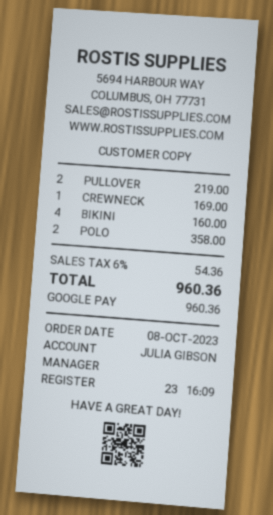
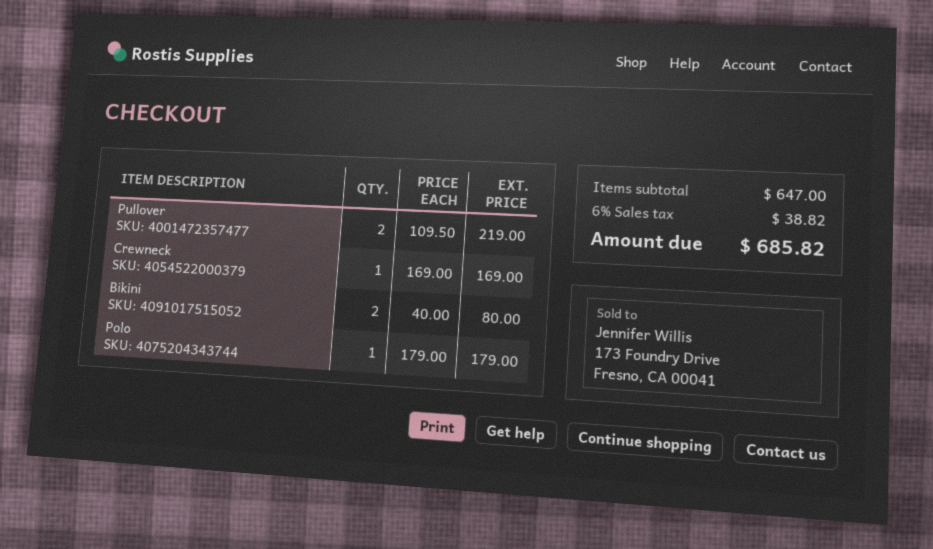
BIKINI: 4 for 160.00 -> 2 for 80.00
POLO: 2 for 358.00 -> 1 for 179.00
tax: 6% = 54.36 -> 6% = 38.82
total: 960.36 -> 685.82

